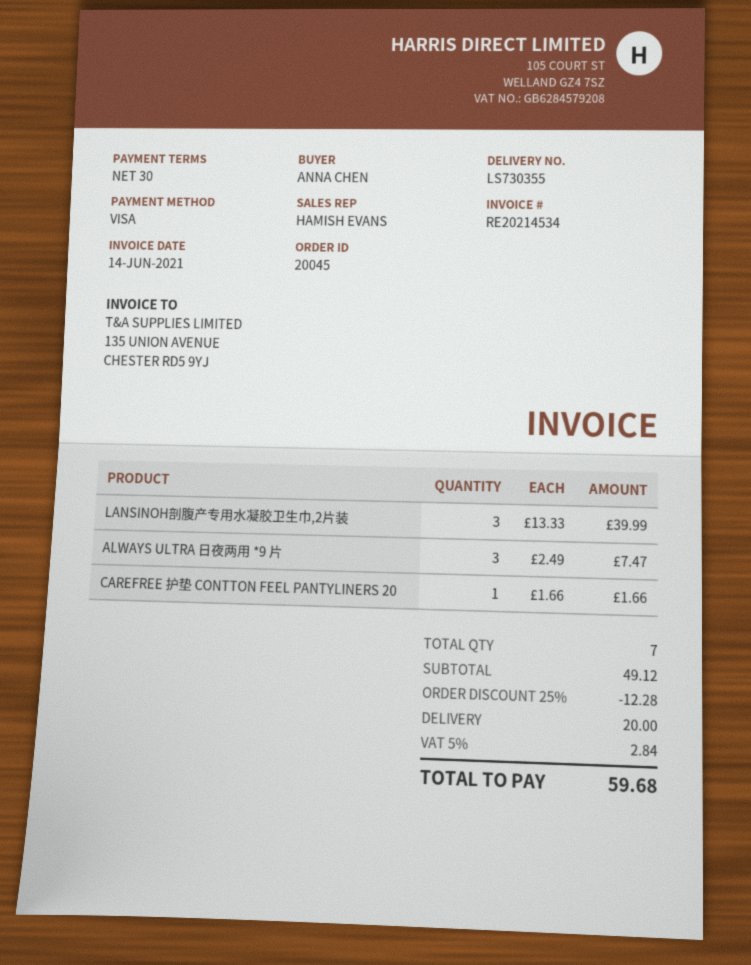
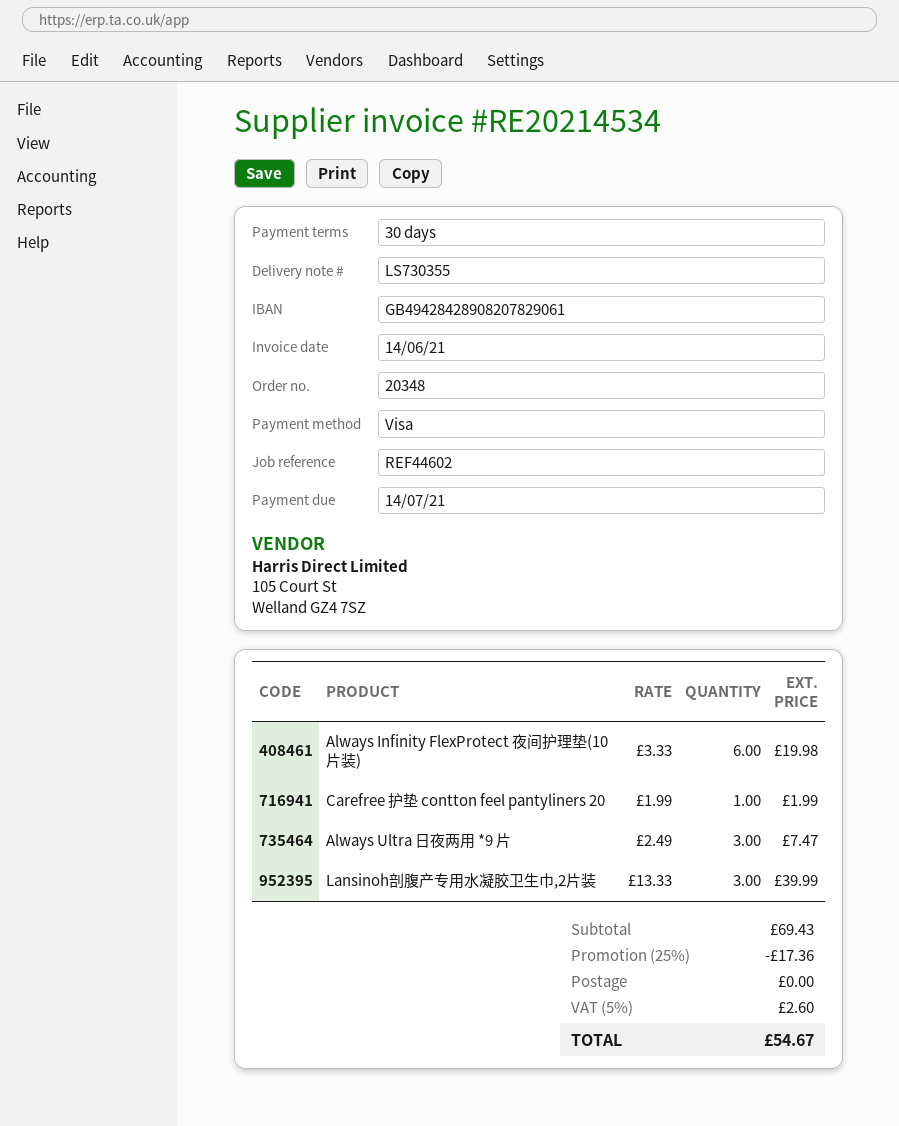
order number: 20045 -> 20348
CAREFREE 护垫 CONTTON FEEL PANTYLINERS 20: 1 x 1.66 = 1.66 -> 1 x 1.99 = 1.99
Always Infinity FlexProtect 夜间护理垫(10 片装): none -> 6 x 3.33 = 19.98
subtotal: 49.12 -> 69.43
discount: 25% = 12.28 -> 25% = 17.36
shipping: 20.00 -> 0.00
tax: 5% = 2.84 -> 5% = 2.60
total: 59.68 -> 54.67

